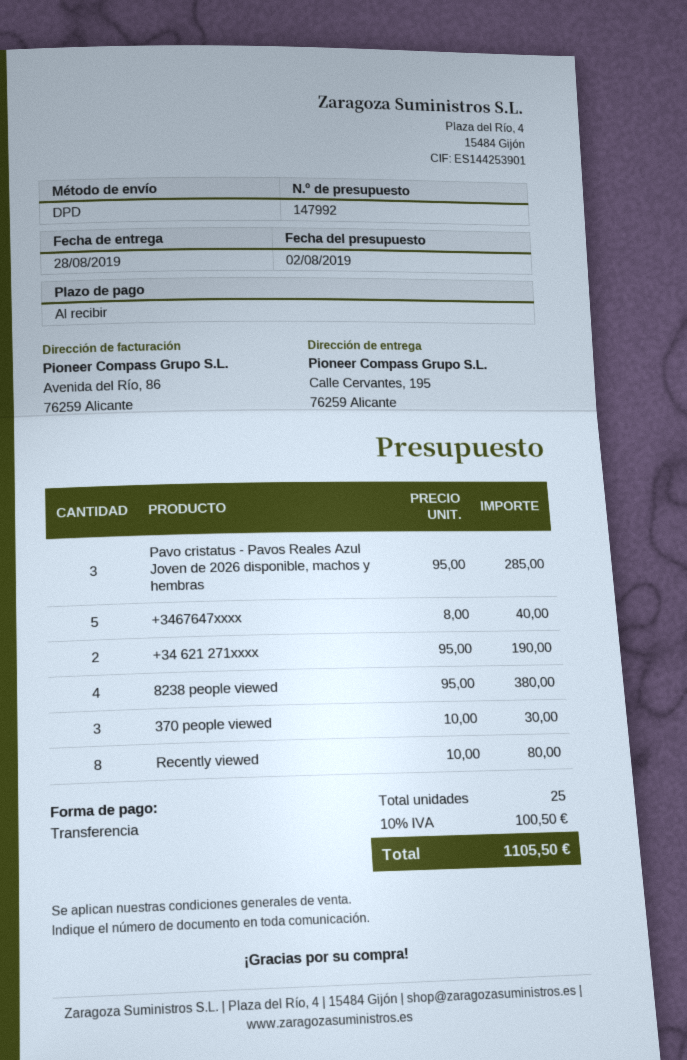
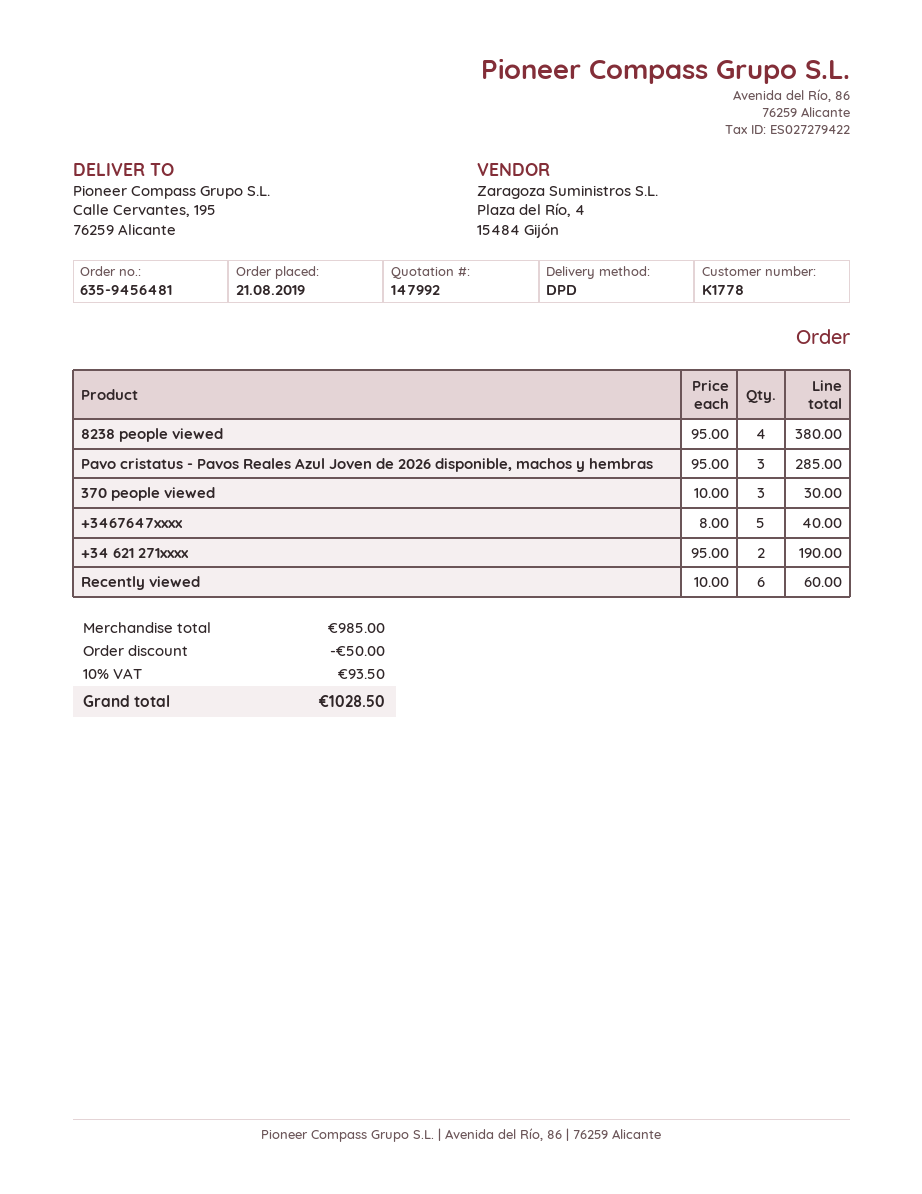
Recently viewed: 8 x 10.00 = 80.00 -> 6 x 10.00 = 60.00
discount: none -> 50.00
tax: 10% = 100.50 -> 10% = 93.50
total: 1105.50 -> 1028.50

